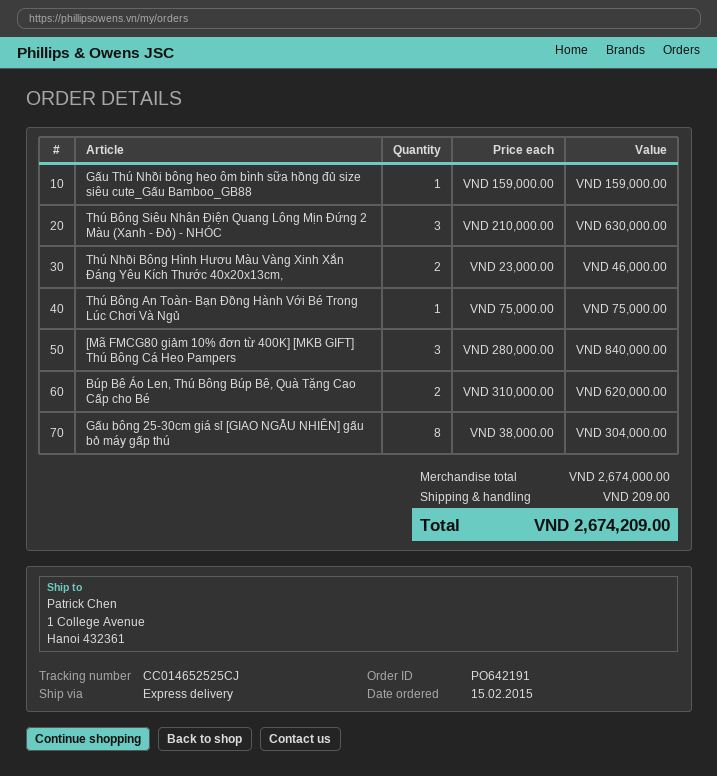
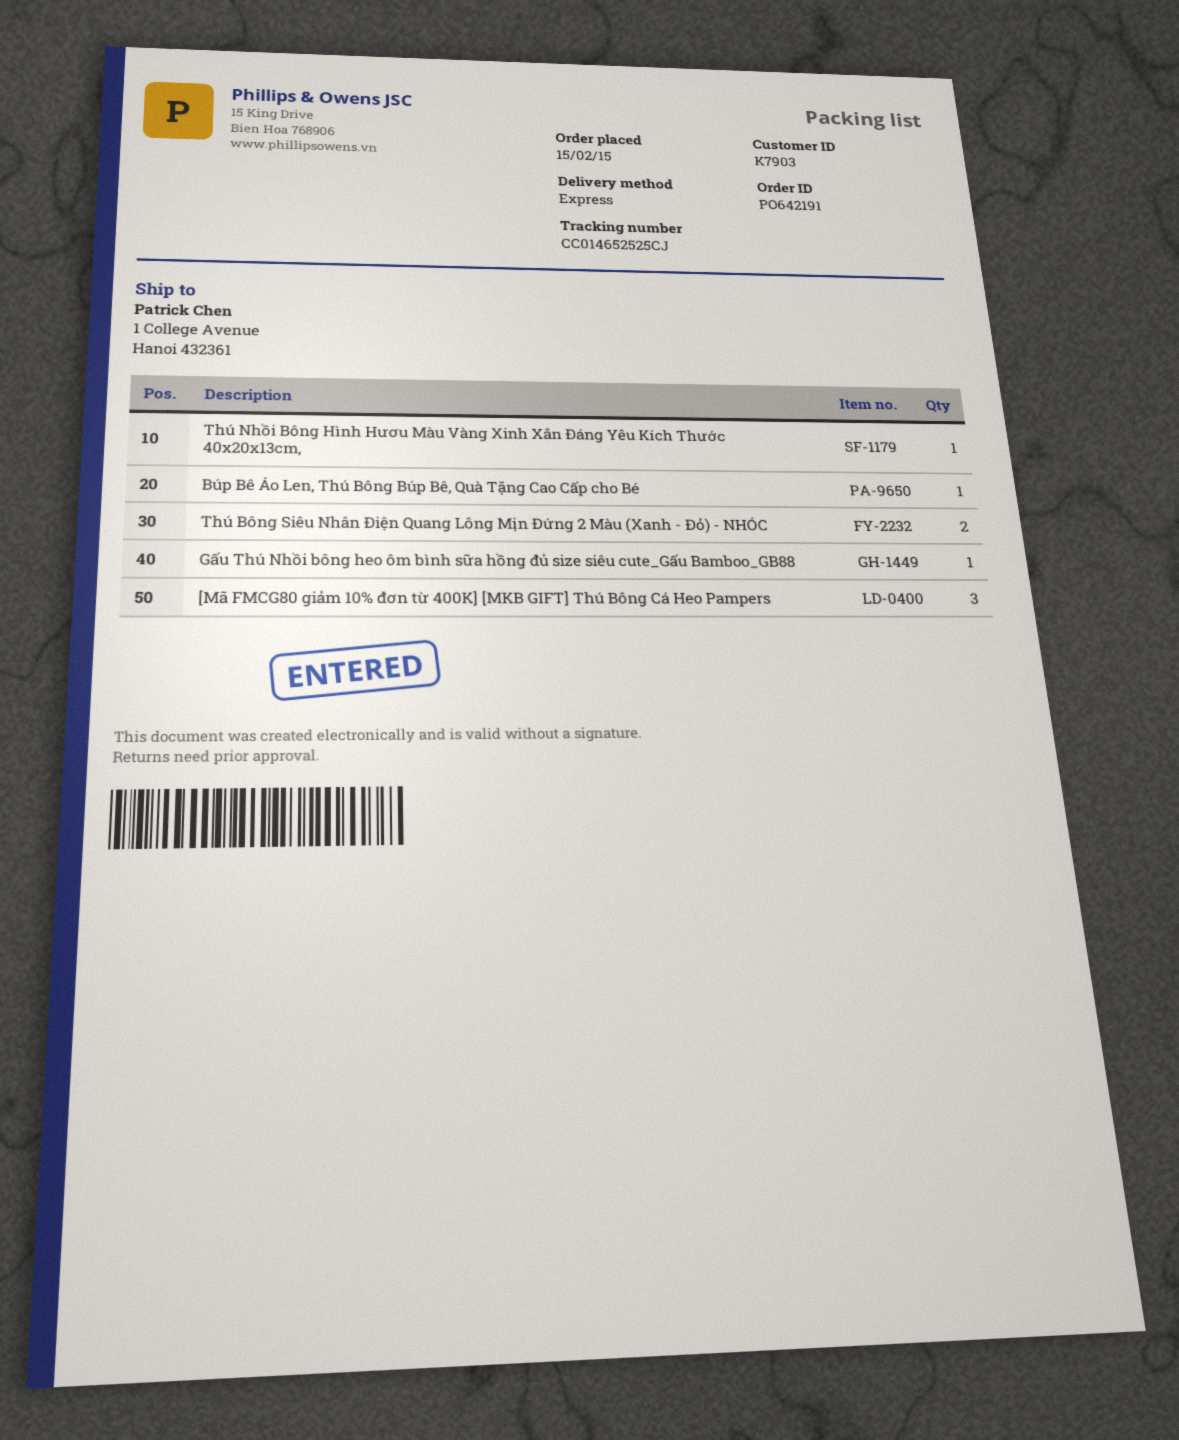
Thú Bông Siêu Nhân Điện Quang Lông Mịn Đứng 2 Màu (Xanh - Đỏ) - NHÓC: 3 -> 2
Thú Nhồi Bông Hình Hươu Màu Vàng Xinh Xắn Đáng Yêu Kích Thước 40x20x13cm,: 2 -> 1
Thú Bông An Toàn- Bạn Đồng Hành Với Bé Trong Lúc Chơi Và Ngủ: 1 -> none
Búp Bê Áo Len, Thú Bông Búp Bê, Quà Tặng Cao Cấp cho Bé: 2 -> 1
Gấu bông 25-30cm giá sỉ [GIAO NGẪU NHIÊN] gấu bỏ máy gấp thú: 8 -> none

